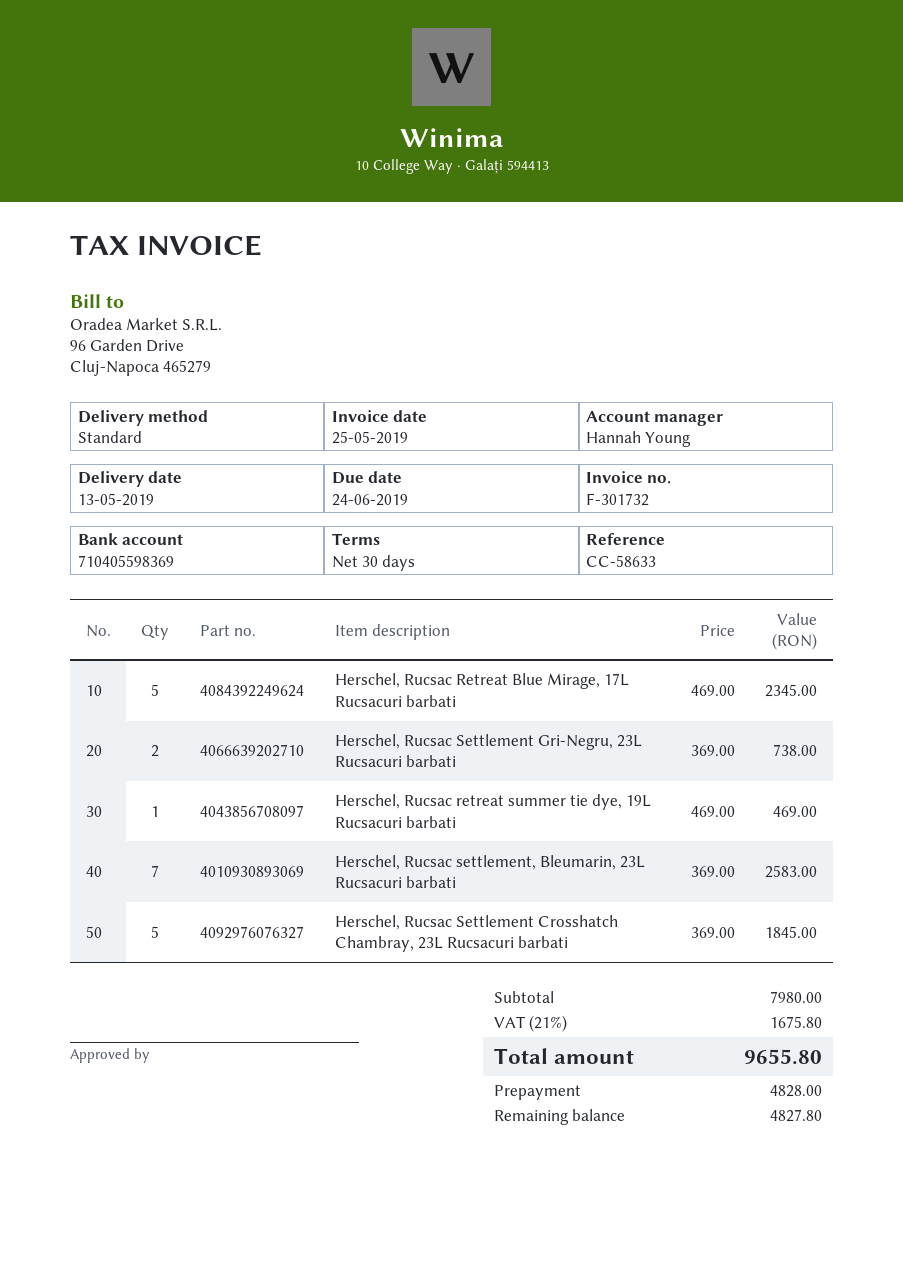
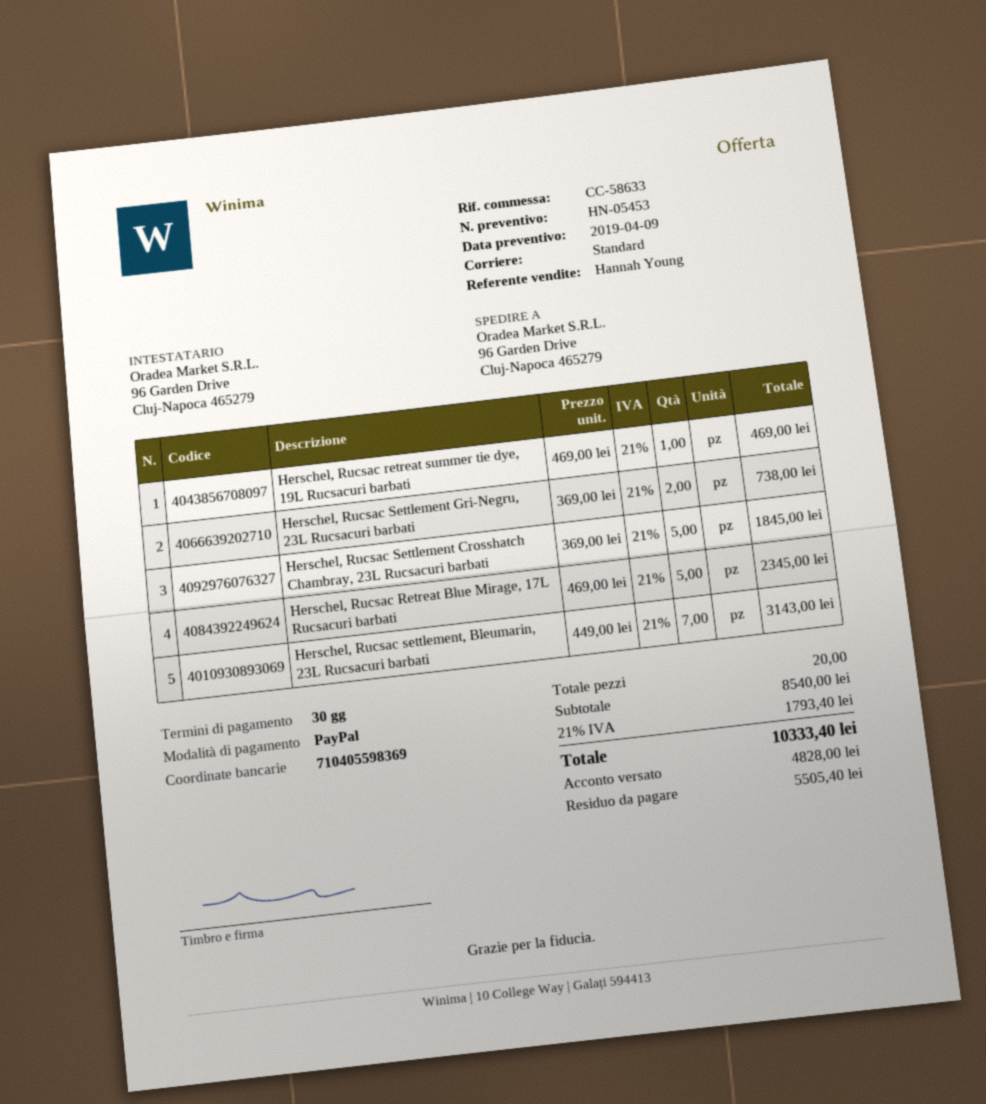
Herschel, Rucsac settlement, Bleumarin, 23L Rucsacuri barbati: 7 x 369.00 = 2583.00 -> 7 x 449.00 = 3143.00
subtotal: 7980.00 -> 8540.00
tax: 21% = 1675.80 -> 21% = 1793.40
total: 9655.80 -> 10333.40
balance: 4827.80 -> 5505.40

